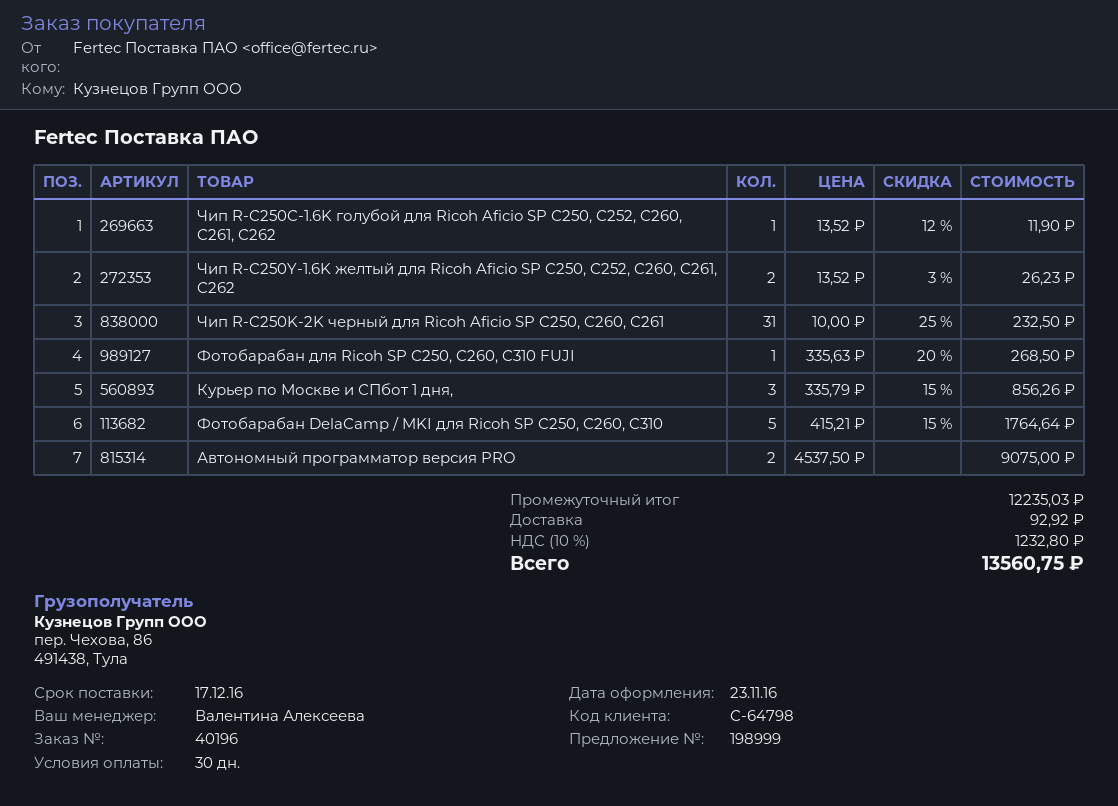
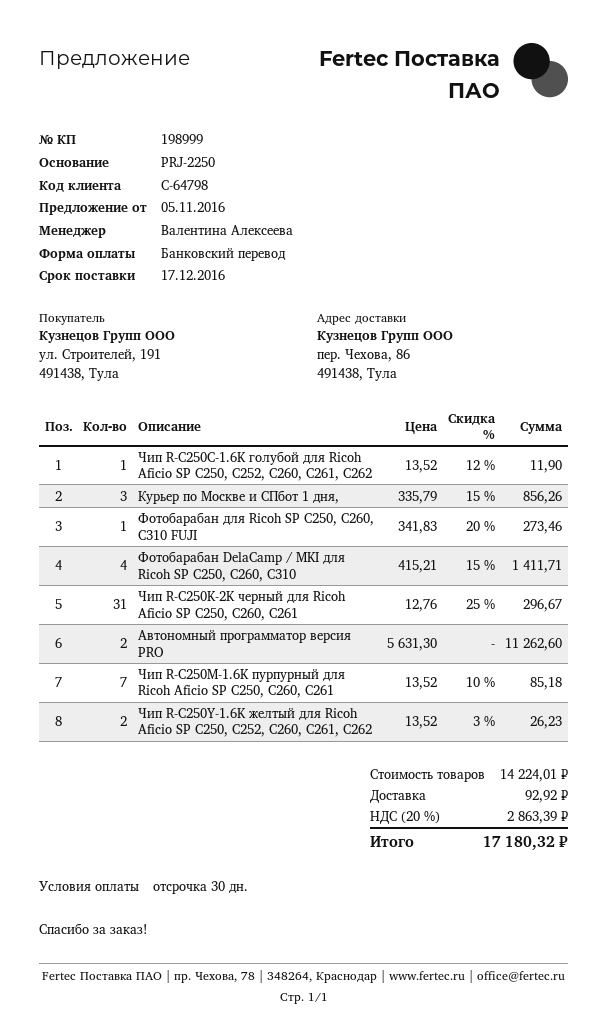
Чип R-C250K-2K черный для Ricoh Aficio SP C250, C260, C261: 31 x 10.00 - 25% = 232.50 -> 31 x 12.76 - 25% = 296.67
Фотобарабан для Ricoh SP C250, C260, C310 FUJI: 1 x 335.63 - 20% = 268.50 -> 1 x 341.83 - 20% = 273.46
Фотобарабан DelaCamp / MKI для Ricoh SP C250, C260, C310: 5 x 415.21 - 15% = 1764.64 -> 4 x 415.21 - 15% = 1411.71
Автономный программатор версия PRO: 2 x 4537.50 = 9075.00 -> 2 x 5631.30 = 11262.60
Чип R-C250M-1.6K пурпурный для Ricoh Aficio SP C250, C260, C261: none -> 7 x 13.52 - 10% = 85.18
subtotal: 12235.03 -> 14224.01
tax: 10% = 1232.80 -> 20% = 2863.39
total: 13560.75 -> 17180.32

